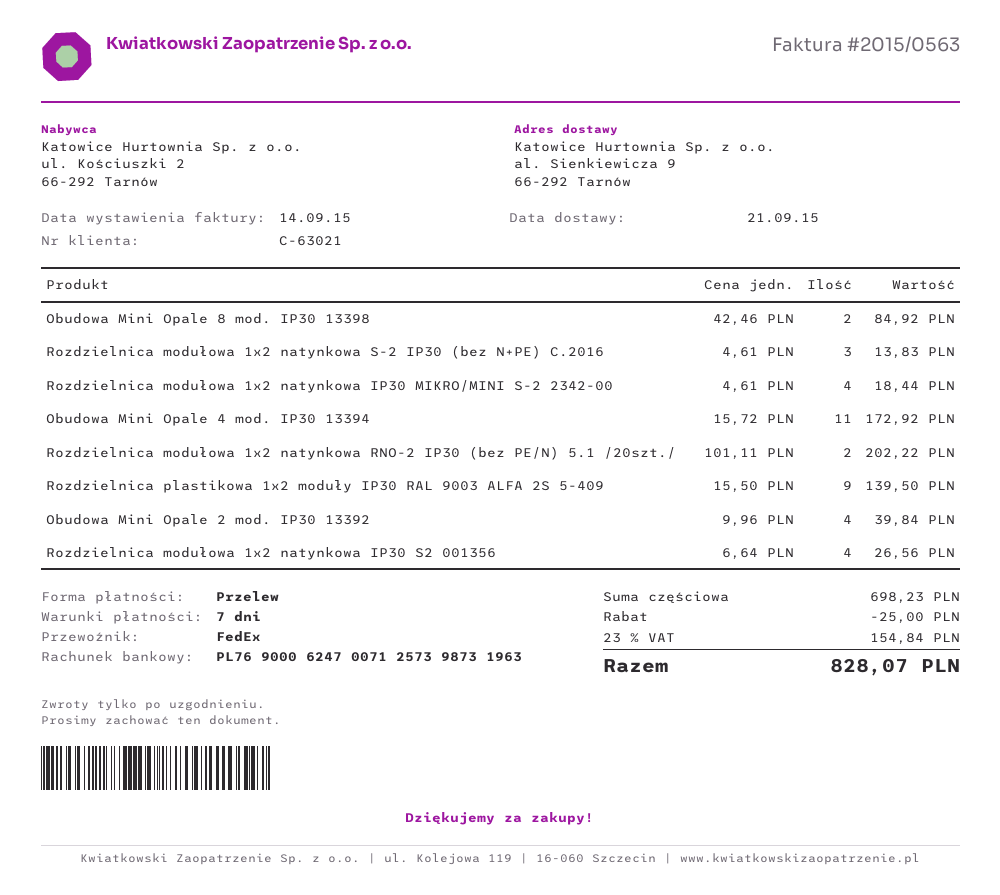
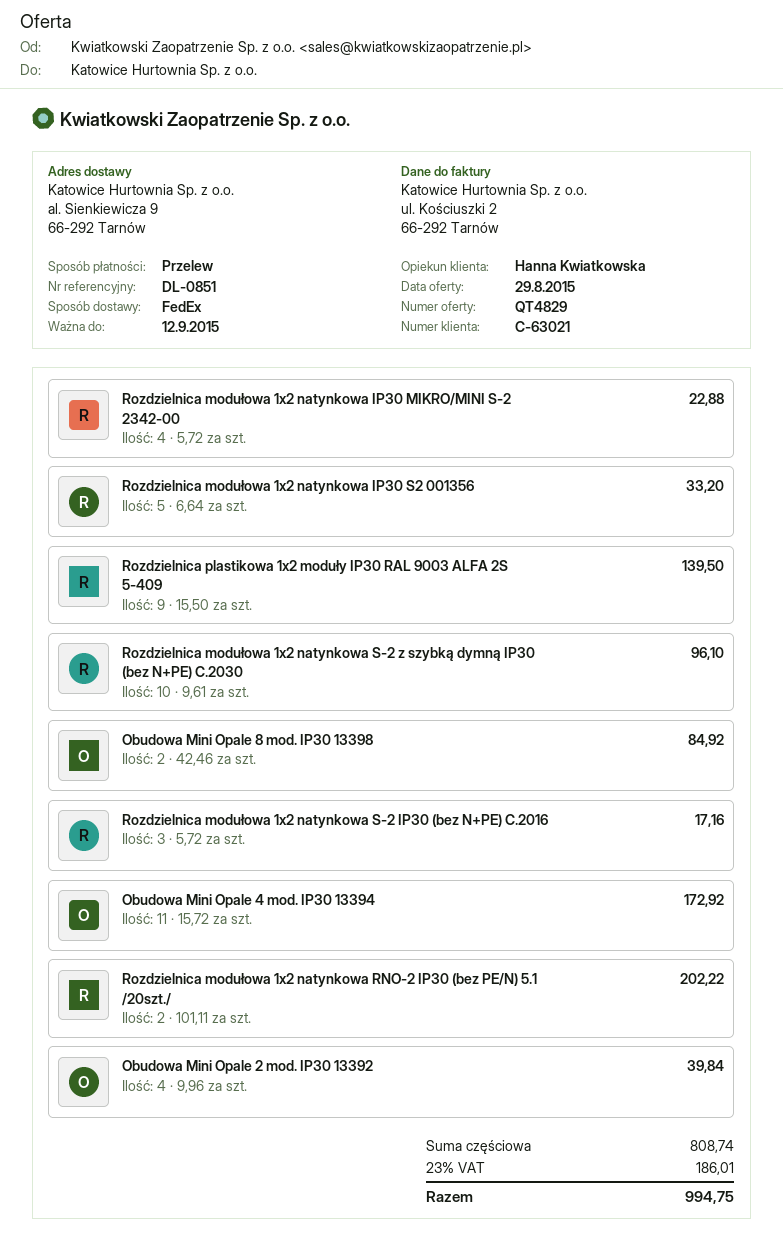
Rozdzielnica modułowa 1x2 natynkowa S-2 IP30 (bez N+PE) C.2016: 3 x 4.61 = 13.83 -> 3 x 5.72 = 17.16
Rozdzielnica modułowa 1x2 natynkowa IP30 MIKRO/MINI S-2 2342-00: 4 x 4.61 = 18.44 -> 4 x 5.72 = 22.88
Rozdzielnica modułowa 1x2 natynkowa IP30 S2 001356: 4 x 6.64 = 26.56 -> 5 x 6.64 = 33.20
Rozdzielnica modułowa 1x2 natynkowa S-2 z szybką dymną IP30 (bez N+PE) C.2030: none -> 10 x 9.61 = 96.10
subtotal: 698.23 -> 808.74
discount: 25.00 -> none
tax: 23% = 154.84 -> 23% = 186.01
total: 828.07 -> 994.75

